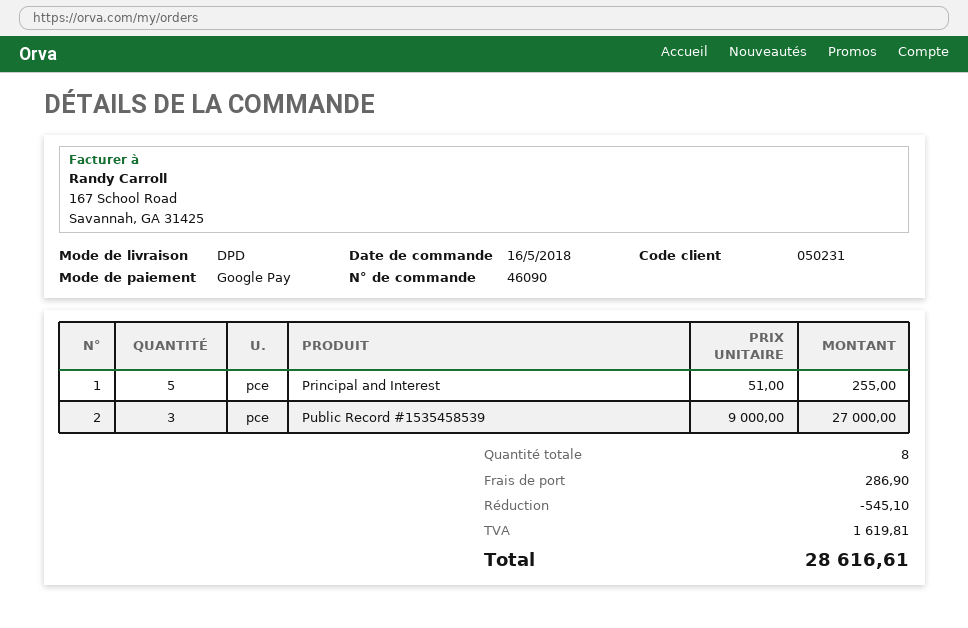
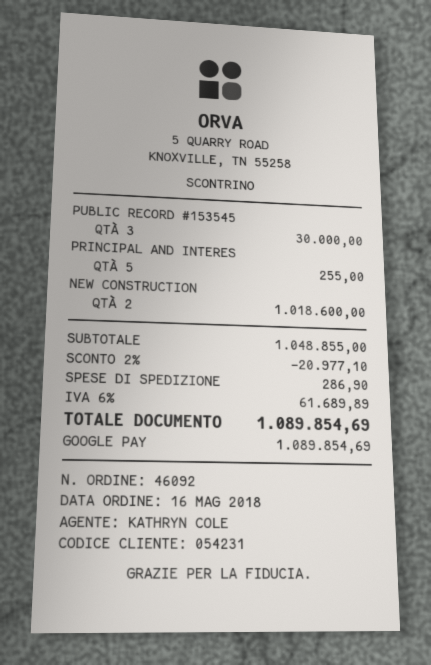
order number: 46090 -> 46092
customer number: 050231 -> 054231
Public Record #1535458539: 3 for 27000.00 -> 3 for 30000.00
NEW CONSTRUCTION: none -> 2 for 1018600.00
discount: 545.10 -> 20977.10
tax: 1619.81 -> 61689.89
total: 28616.61 -> 1089854.69

